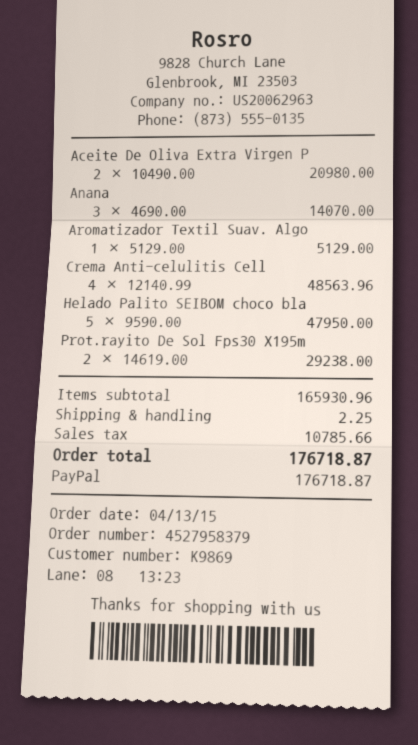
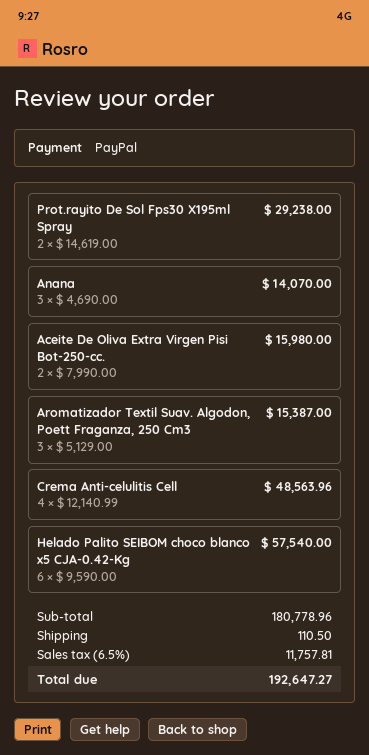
Aceite De Oliva Extra Virgen P: 2 x 10490.00 = 20980.00 -> 2 x 7990.00 = 15980.00
Aromatizador Textil Suav. Algo: 1 x 5129.00 = 5129.00 -> 3 x 5129.00 = 15387.00
Helado Palito SEIBOM choco bla: 5 x 9590.00 = 47950.00 -> 6 x 9590.00 = 57540.00
subtotal: 165930.96 -> 180778.96
shipping: 2.25 -> 110.50
tax: 10785.66 -> 11757.81
total: 176718.87 -> 192647.27

